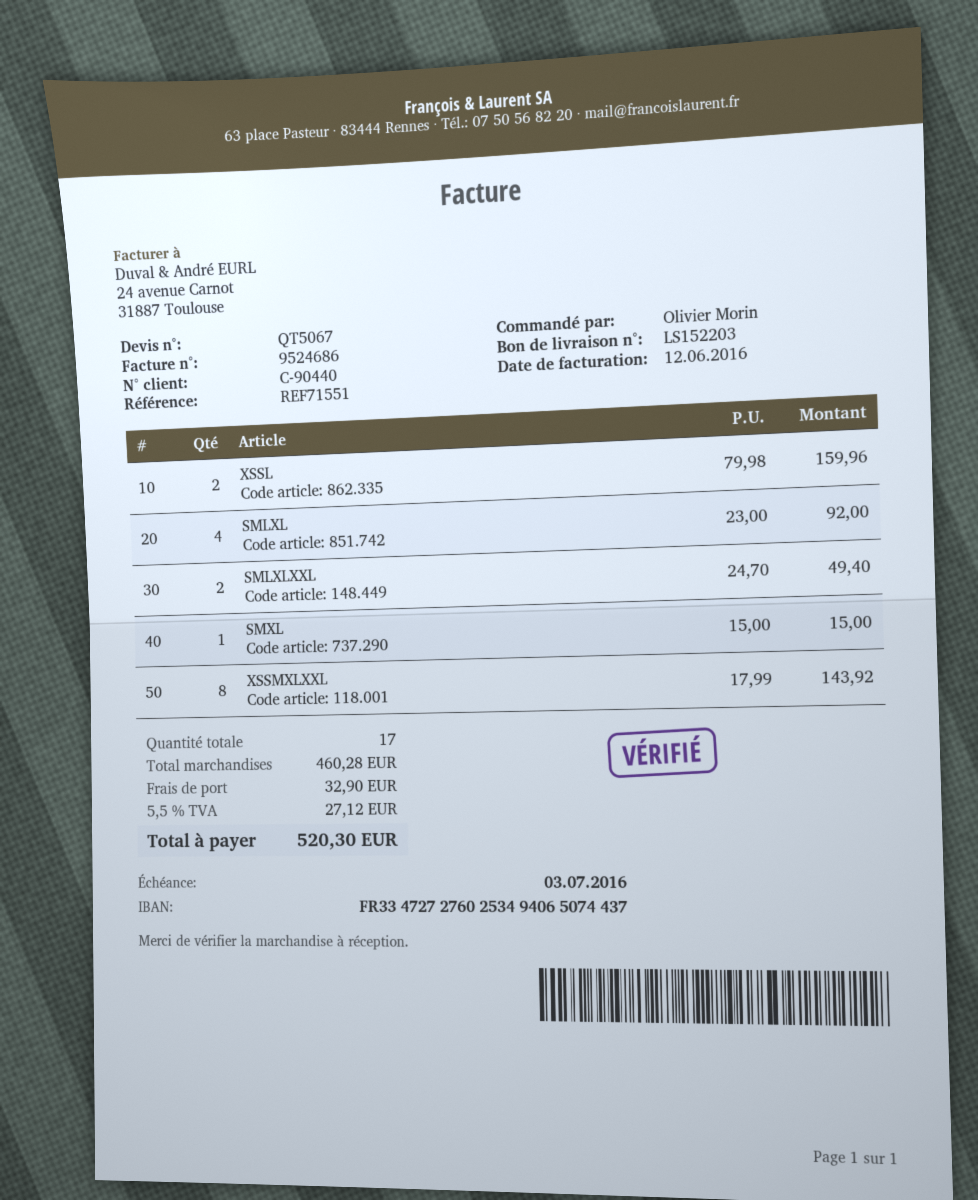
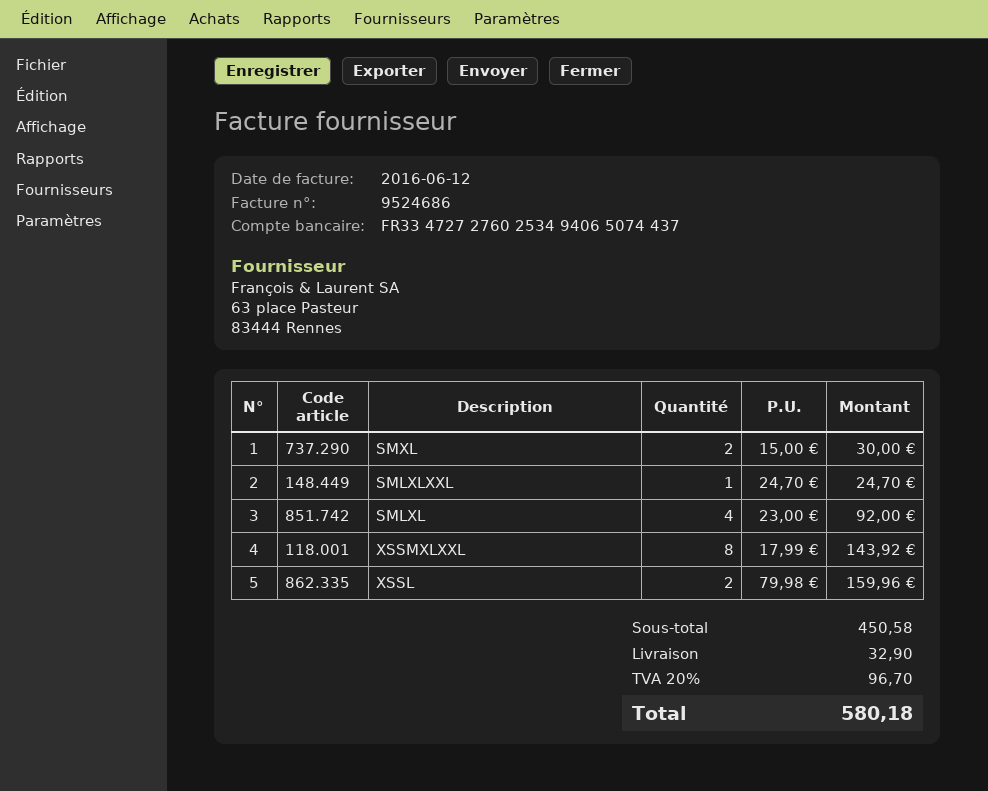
SMLXLXXL: 2 x 24.70 = 49.40 -> 1 x 24.70 = 24.70
SMXL: 1 x 15.00 = 15.00 -> 2 x 15.00 = 30.00
subtotal: 460.28 -> 450.58
tax: 5.5% = 27.12 -> 20% = 96.70
total: 520.30 -> 580.18

